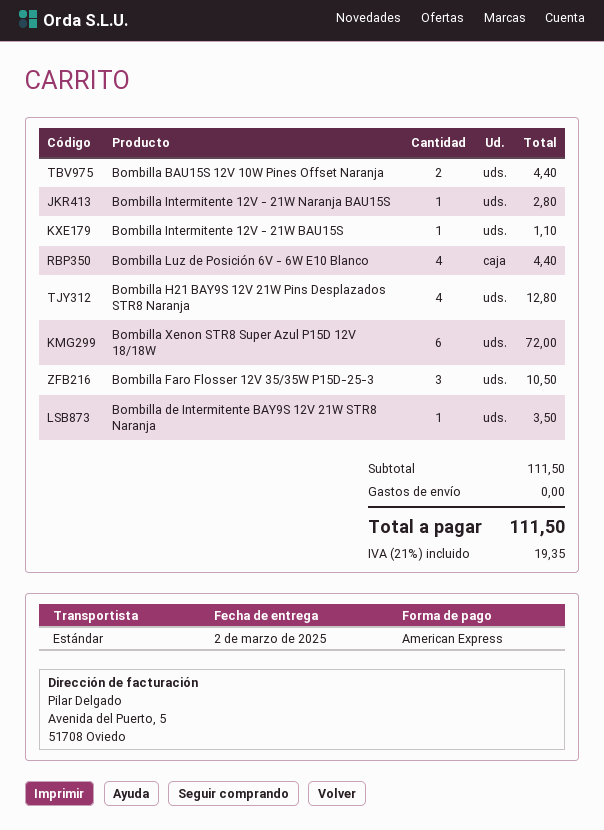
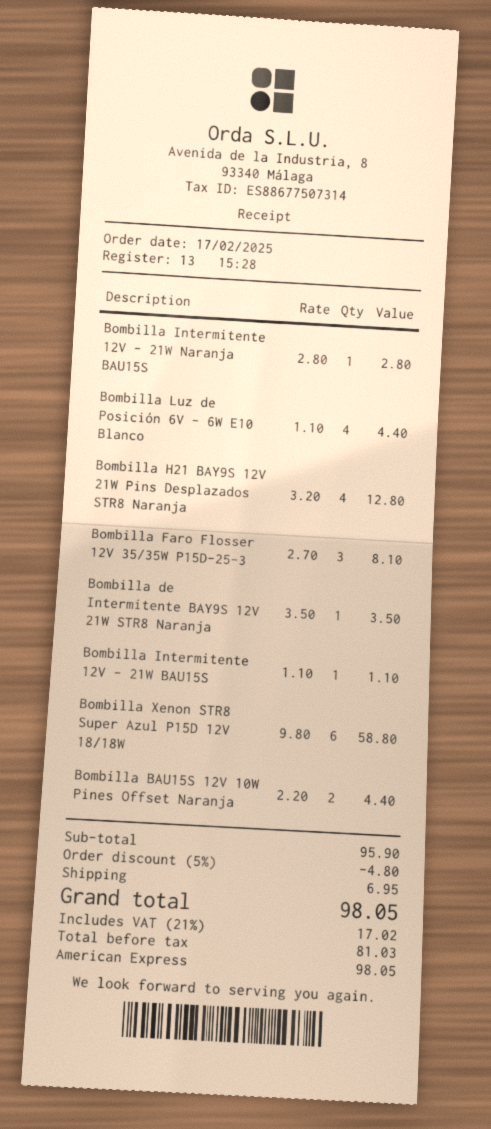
Bombilla Xenon STR8 Super Azul P15D 12V 18/18W: 6 for 72.00 -> 6 for 58.80
Bombilla Faro Flosser 12V 35/35W P15D-25-3: 3 for 10.50 -> 3 for 8.10
subtotal: 111.50 -> 95.90
discount: none -> 5% = 4.80
shipping: 0.00 -> 6.95
tax: 21% = 19.35 -> 21% = 17.02
total: 111.50 -> 98.05

